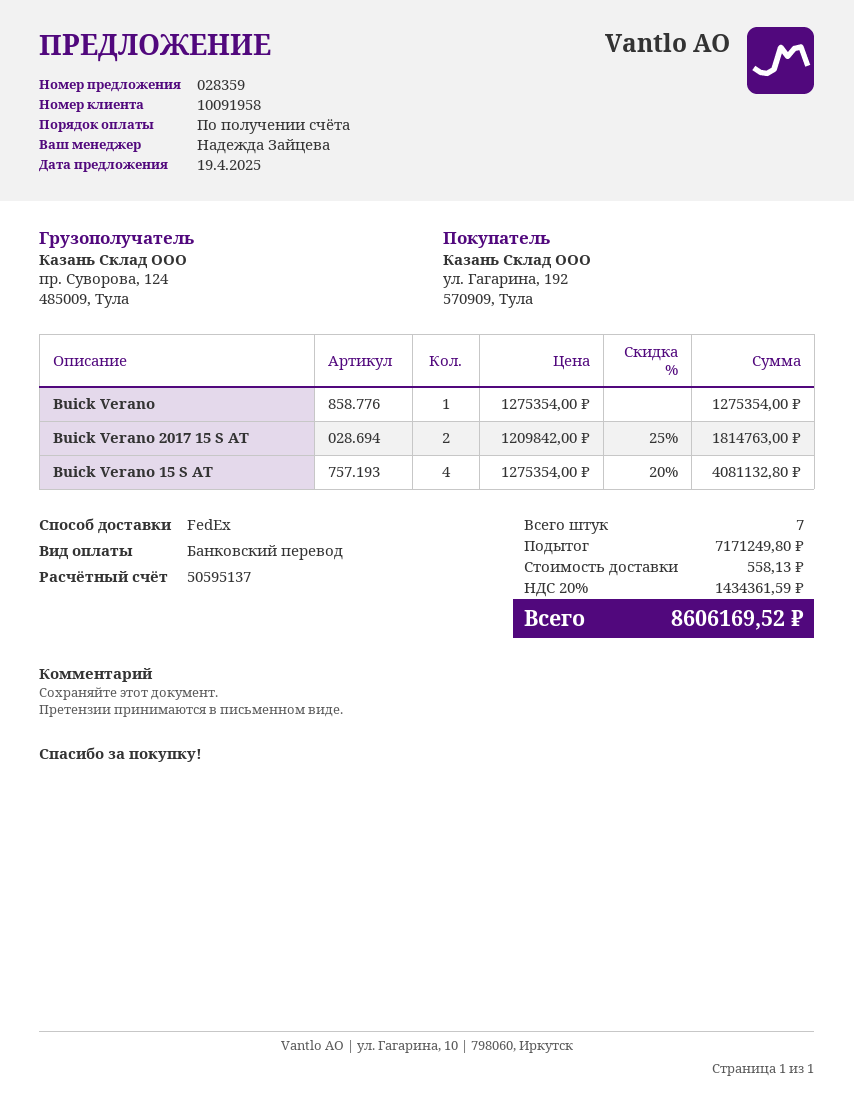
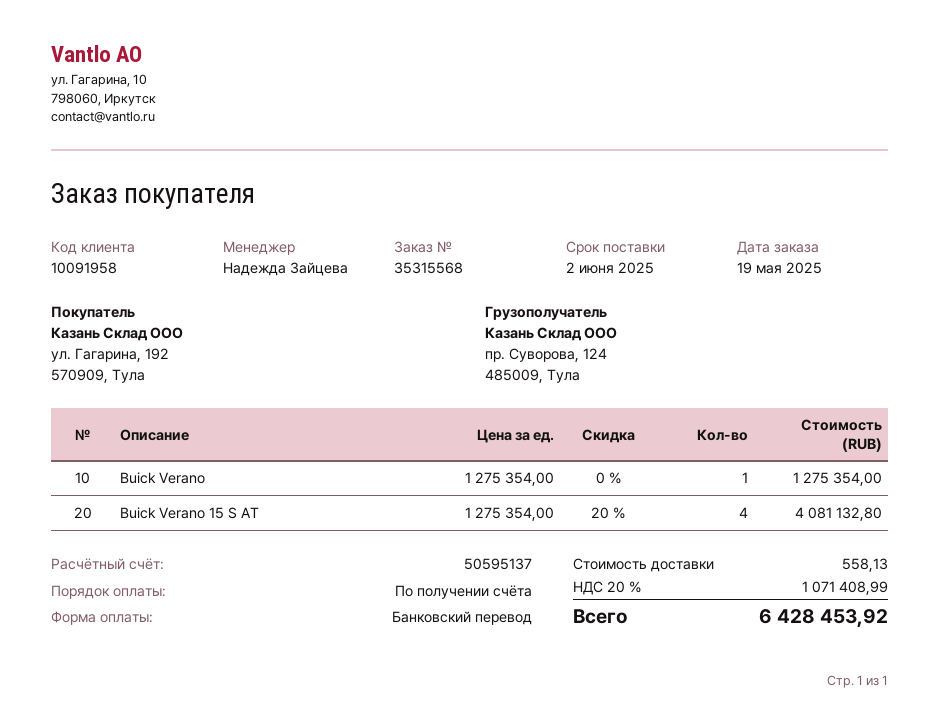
Buick Verano 2017 15 S AT: 2 x 1209842.00 - 25% = 1814763.00 -> none
tax: 20% = 1434361.59 -> 20% = 1071408.99
total: 8606169.52 -> 6428453.92

